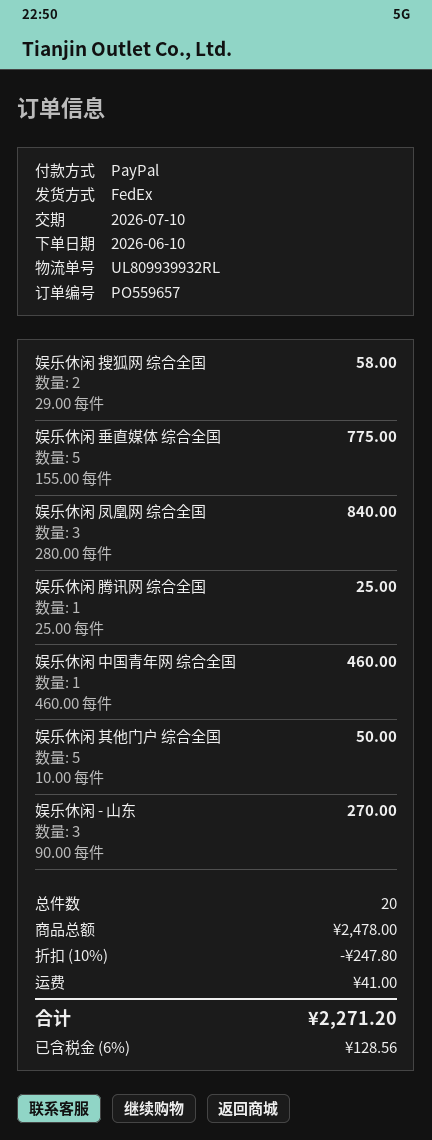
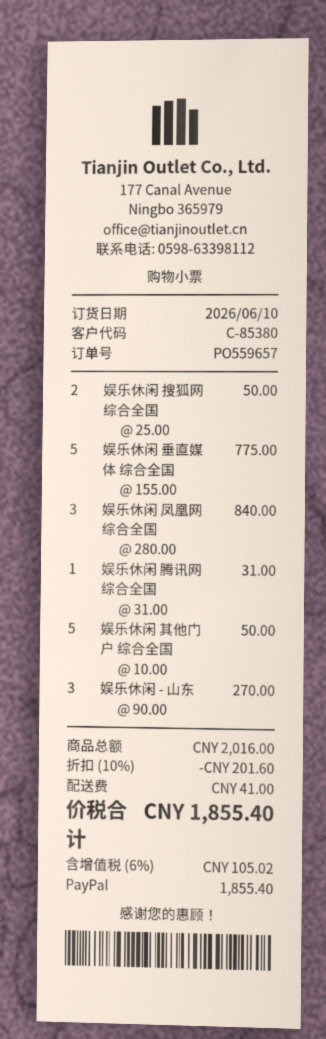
娱乐休闲 搜狐网 综合全国: 2 x 29.00 = 58.00 -> 2 x 25.00 = 50.00
娱乐休闲 腾讯网 综合全国: 1 x 25.00 = 25.00 -> 1 x 31.00 = 31.00
娱乐休闲 中国青年网 综合全国: 1 x 460.00 = 460.00 -> none
subtotal: 2478.00 -> 2016.00
discount: 10% = 247.80 -> 10% = 201.60
tax: 6% = 128.56 -> 6% = 105.02
total: 2271.20 -> 1855.40

